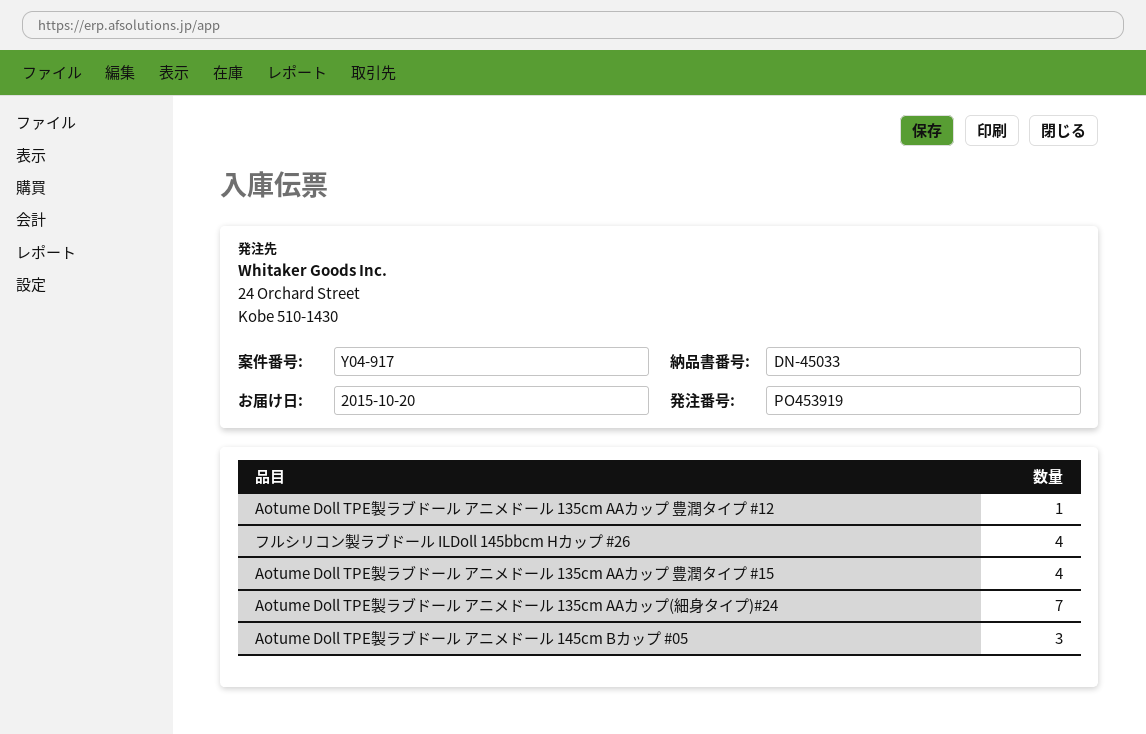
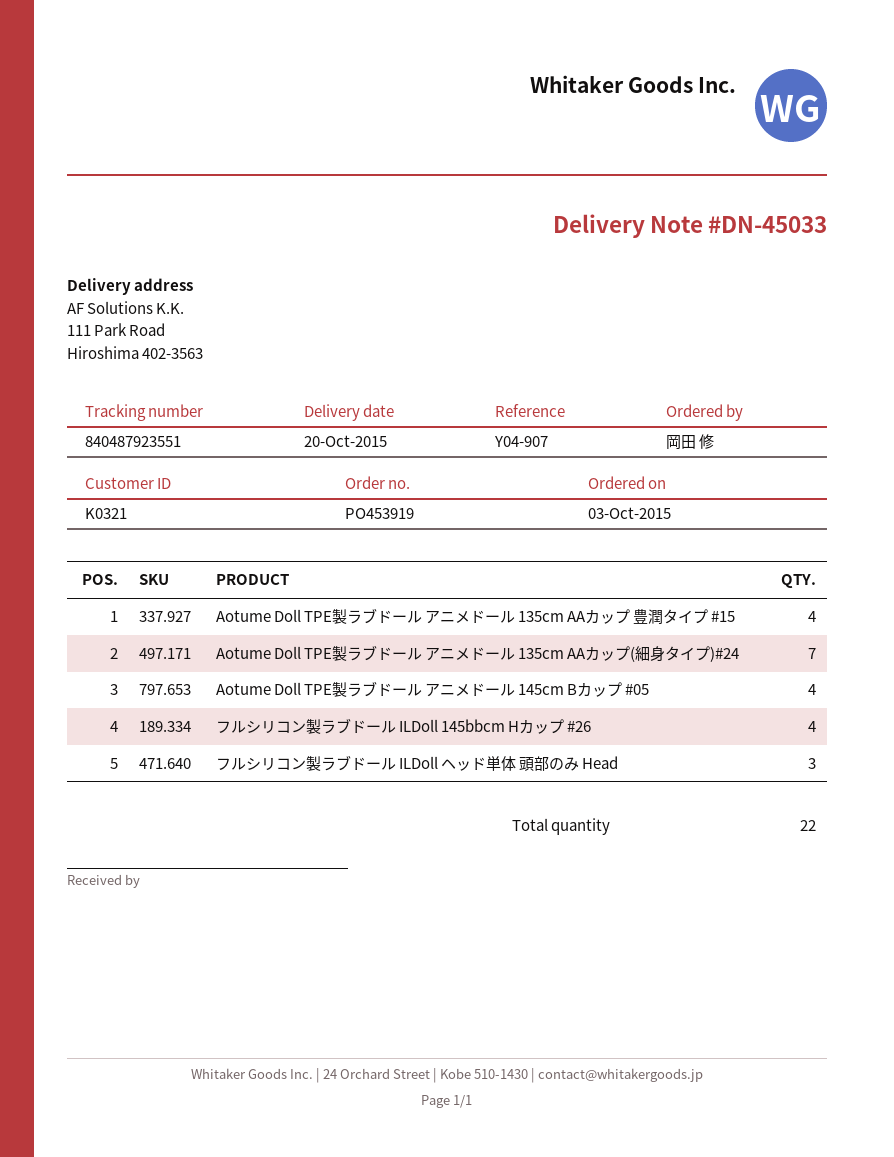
reference: Y04-917 -> Y04-907
Aotume Doll TPE製ラブドール アニメドール 135cm AAカップ 豊潤タイプ #12: 1 -> none
Aotume Doll TPE製ラブドール アニメドール 145cm Bカップ #05: 3 -> 4
フルシリコン製ラブドール ILDoll ヘッド単体 頭部のみ Head: none -> 3

